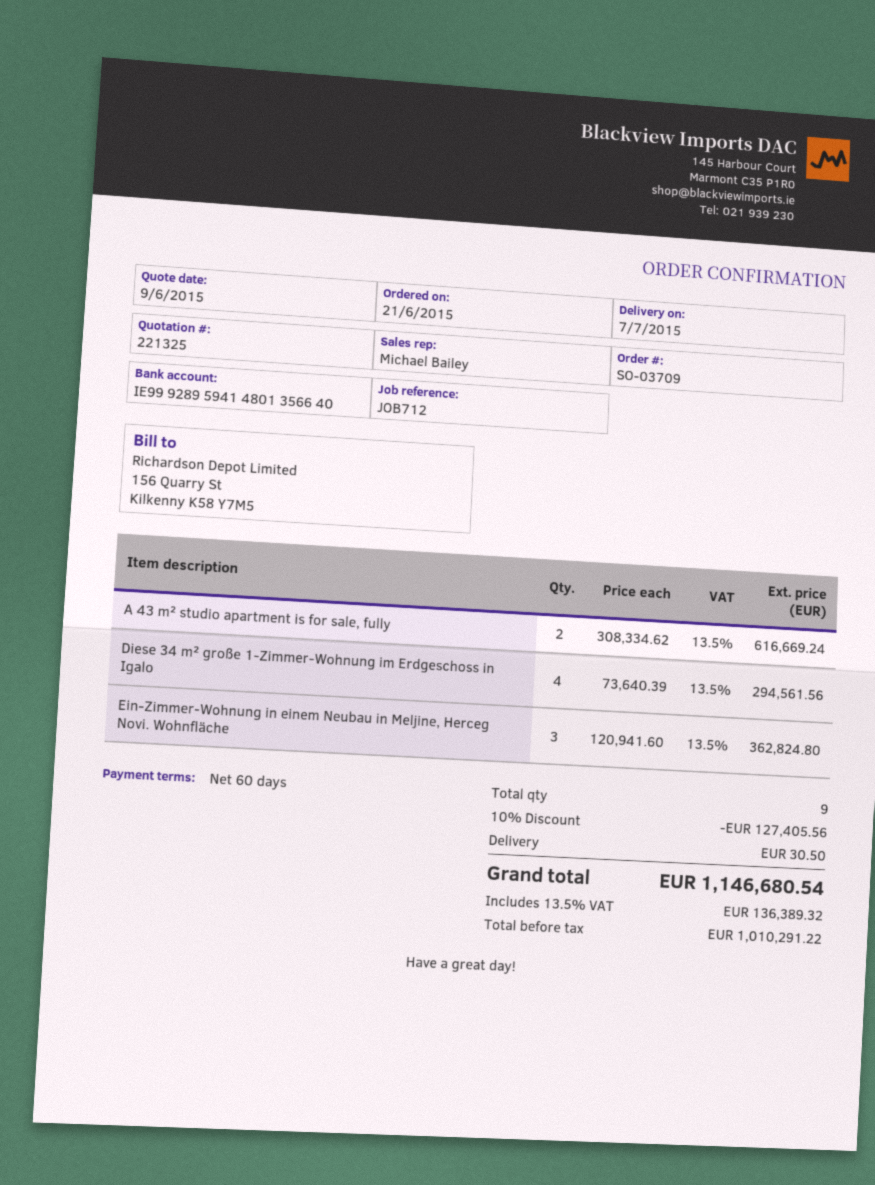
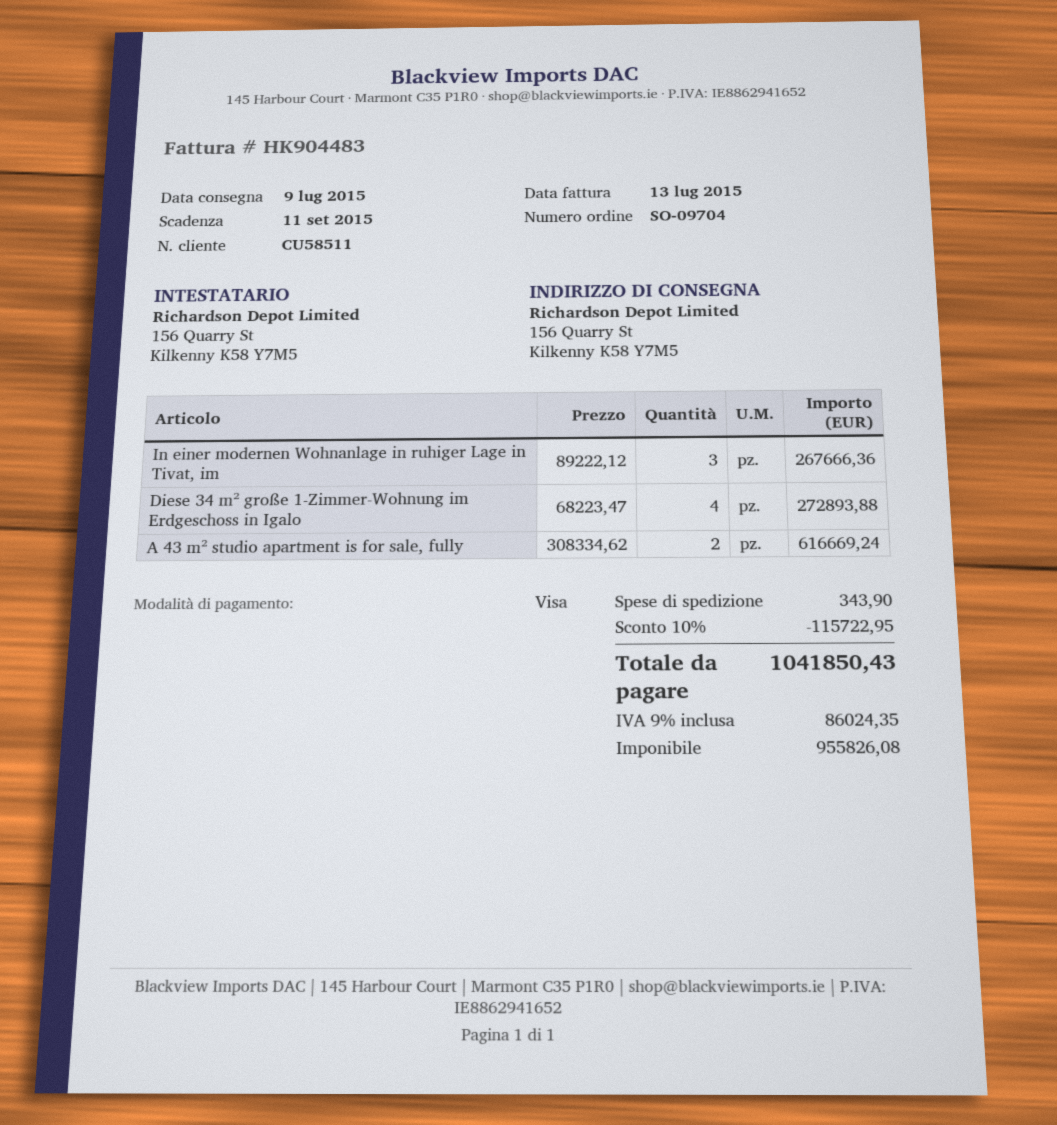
order number: SO-03709 -> SO-09704
delivery date: 2015-07-07 -> 2015-07-09
Diese 34 m² große 1-Zimmer-Wohnung im Erdgeschoss in Igalo: 4 x 73640.39 = 294561.56 -> 4 x 68223.47 = 272893.88
Ein-Zimmer-Wohnung in einem Neubau in Meljine, Herceg Novi. Wohnfläche: 3 x 120941.60 = 362824.80 -> none
In einer modernen Wohnanlage in ruhiger Lage in Tivat, im: none -> 3 x 89222.12 = 267666.36
discount: 10% = 127405.56 -> 10% = 115722.95
shipping: 30.50 -> 343.90
net: 1010291.22 -> 955826.08
tax: 13.5% = 136389.32 -> 9% = 86024.35
total: 1146680.54 -> 1041850.43

